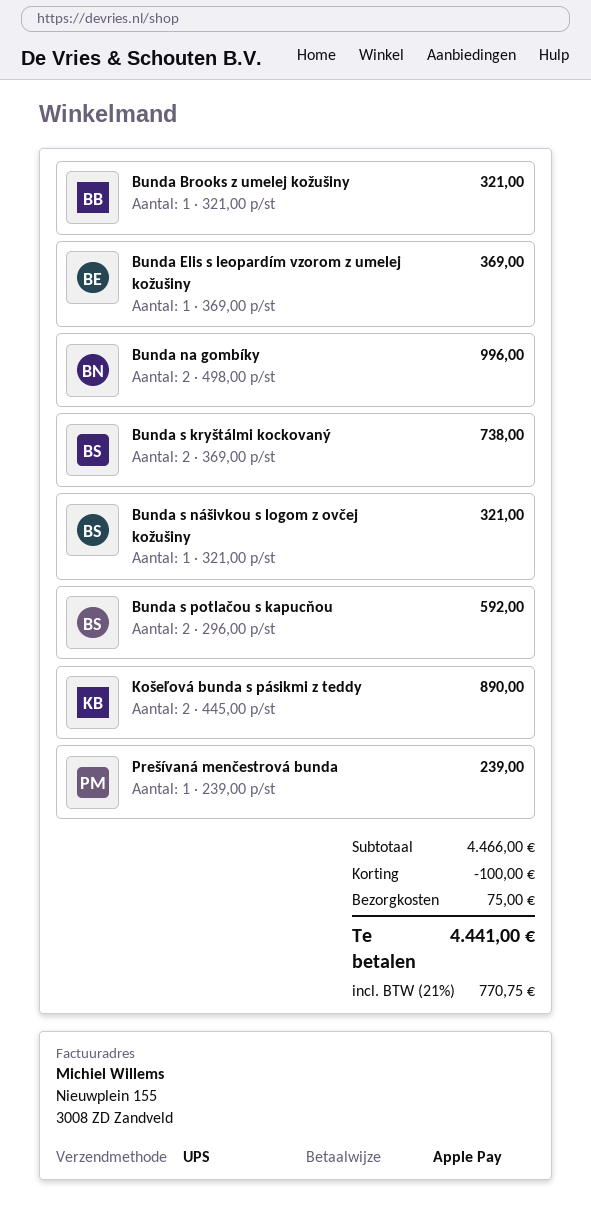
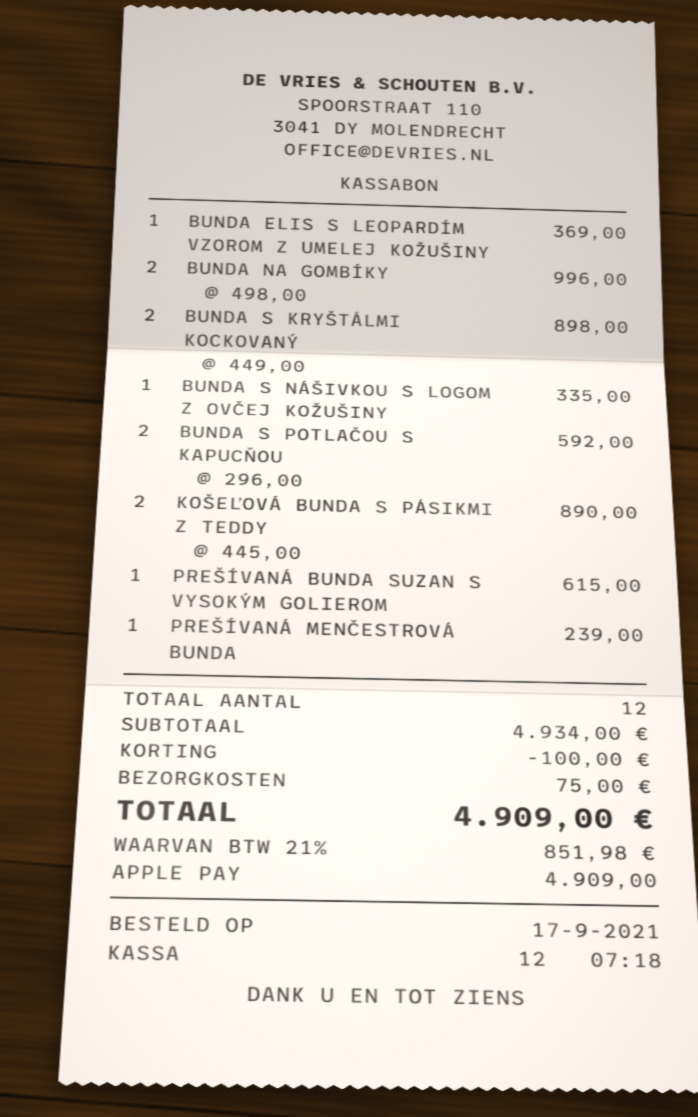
Bunda Brooks z umelej kožušiny: 1 x 321.00 = 321.00 -> none
Bunda s kryštálmi kockovaný: 2 x 369.00 = 738.00 -> 2 x 449.00 = 898.00
Bunda s nášivkou s logom z ovčej kožušiny: 1 x 321.00 = 321.00 -> 1 x 335.00 = 335.00
PREŠÍVANÁ BUNDA SUZAN S VYSOKÝM GOLIEROM: none -> 1 x 615.00 = 615.00
subtotal: 4466.00 -> 4934.00
tax: 21% = 770.75 -> 21% = 851.98
total: 4441.00 -> 4909.00

